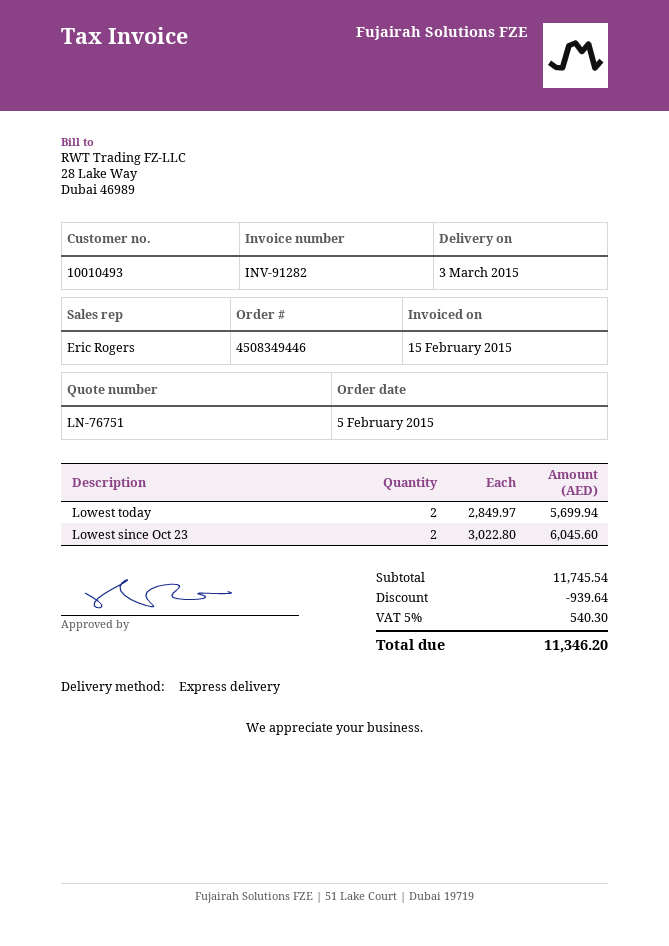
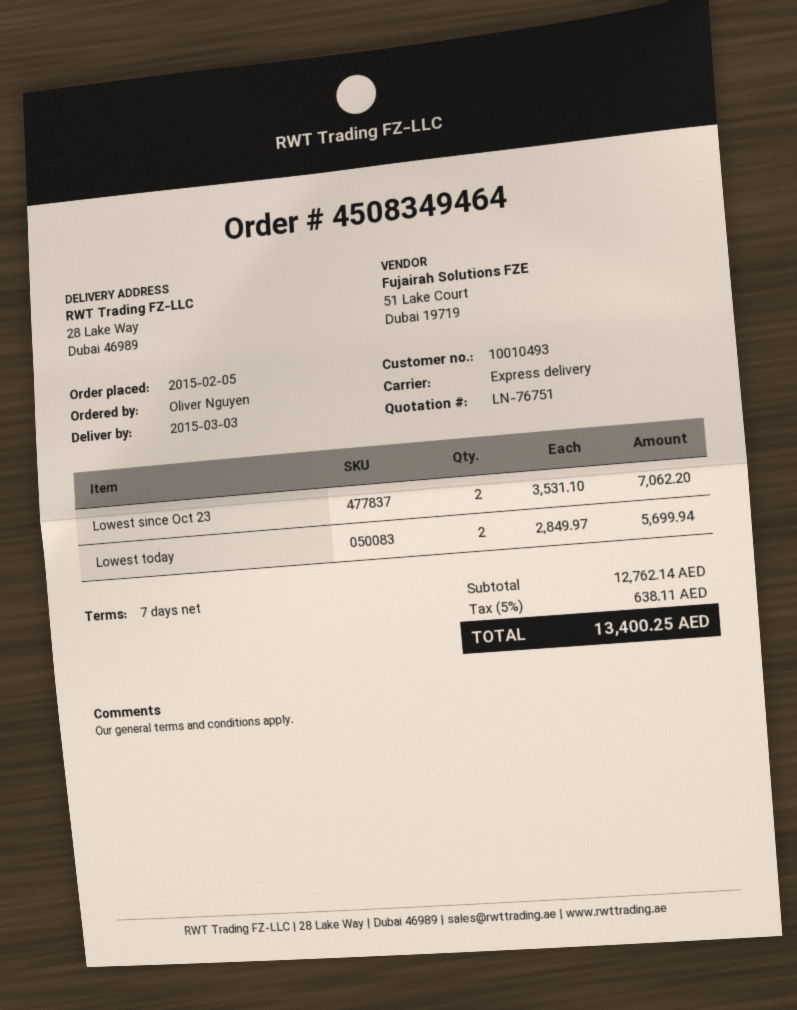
order number: 4508349446 -> 4508349464
Lowest since Oct 23: 2 x 3022.80 = 6045.60 -> 2 x 3531.10 = 7062.20
subtotal: 11745.54 -> 12762.14
discount: 939.64 -> none
tax: 5% = 540.30 -> 5% = 638.11
total: 11346.20 -> 13400.25

